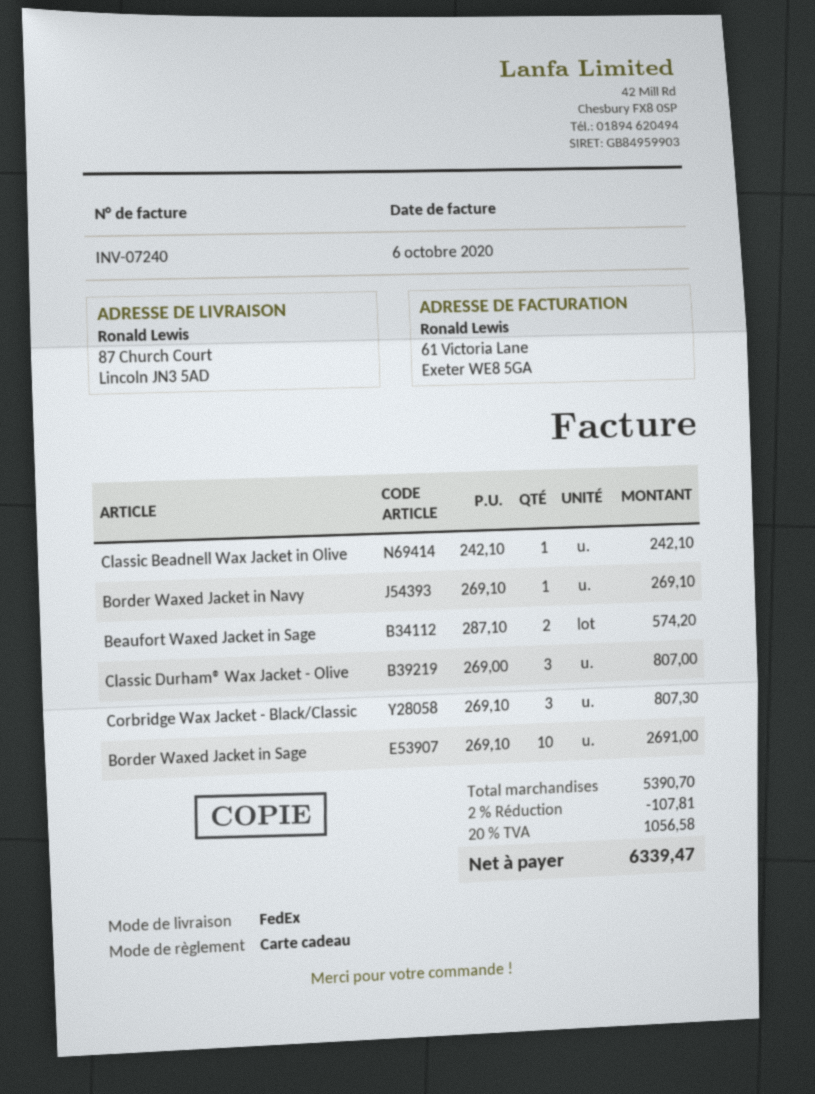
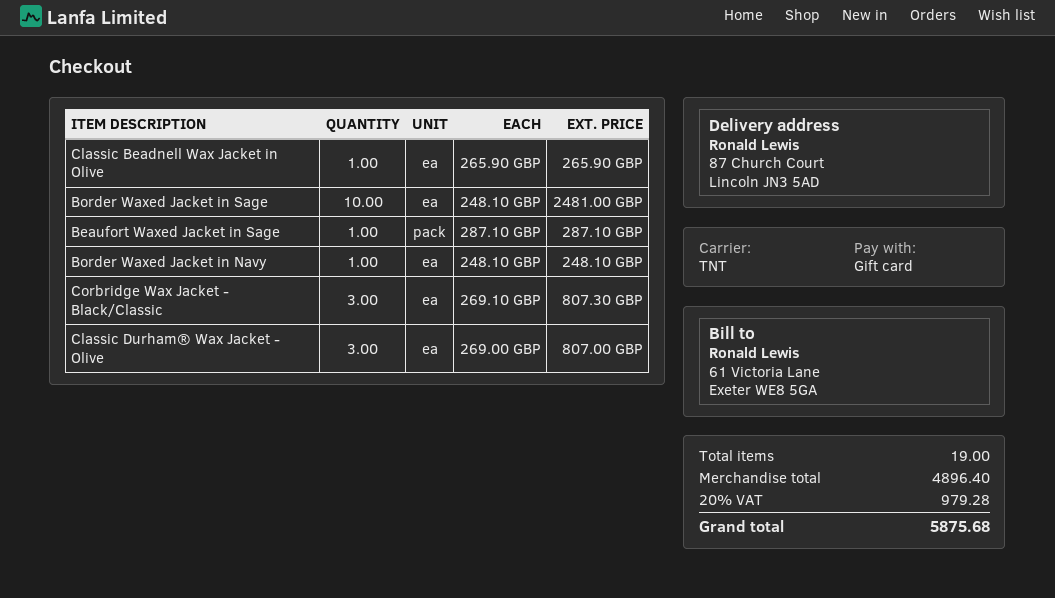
shipping method: FedEx -> TNT
Classic Beadnell Wax Jacket in Olive: 1 x 242.10 = 242.10 -> 1 x 265.90 = 265.90
Border Waxed Jacket in Navy: 1 x 269.10 = 269.10 -> 1 x 248.10 = 248.10
Beaufort Waxed Jacket in Sage: 2 x 287.10 = 574.20 -> 1 x 287.10 = 287.10
Border Waxed Jacket in Sage: 10 x 269.10 = 2691.00 -> 10 x 248.10 = 2481.00
subtotal: 5390.70 -> 4896.40
discount: 2% = 107.81 -> none
tax: 20% = 1056.58 -> 20% = 979.28
total: 6339.47 -> 5875.68

